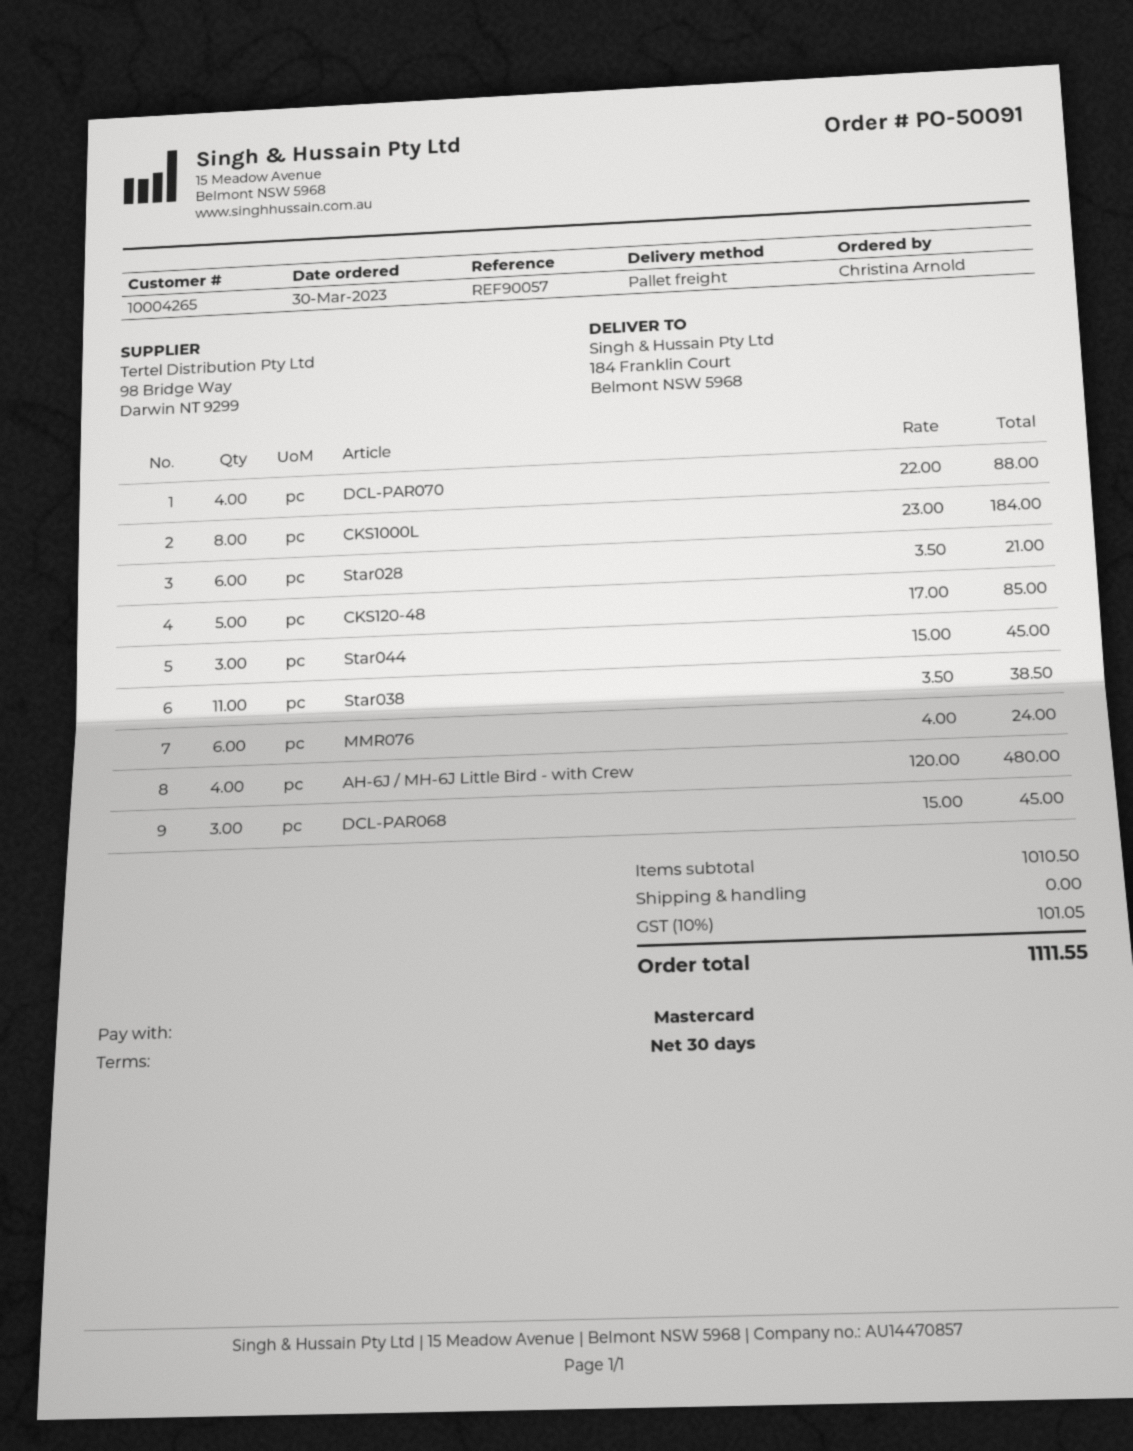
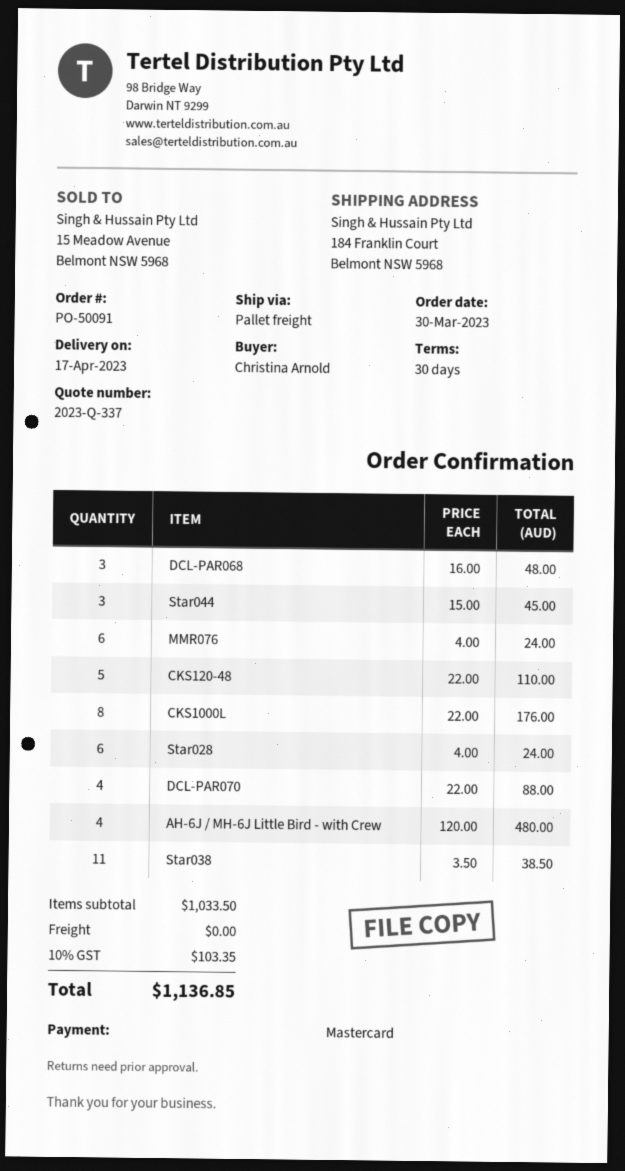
CKS1000L: 8 x 23.00 = 184.00 -> 8 x 22.00 = 176.00
Star028: 6 x 3.50 = 21.00 -> 6 x 4.00 = 24.00
CKS120-48: 5 x 17.00 = 85.00 -> 5 x 22.00 = 110.00
DCL-PAR068: 3 x 15.00 = 45.00 -> 3 x 16.00 = 48.00
subtotal: 1010.50 -> 1033.50
tax: 10% = 101.05 -> 10% = 103.35
total: 1111.55 -> 1136.85

